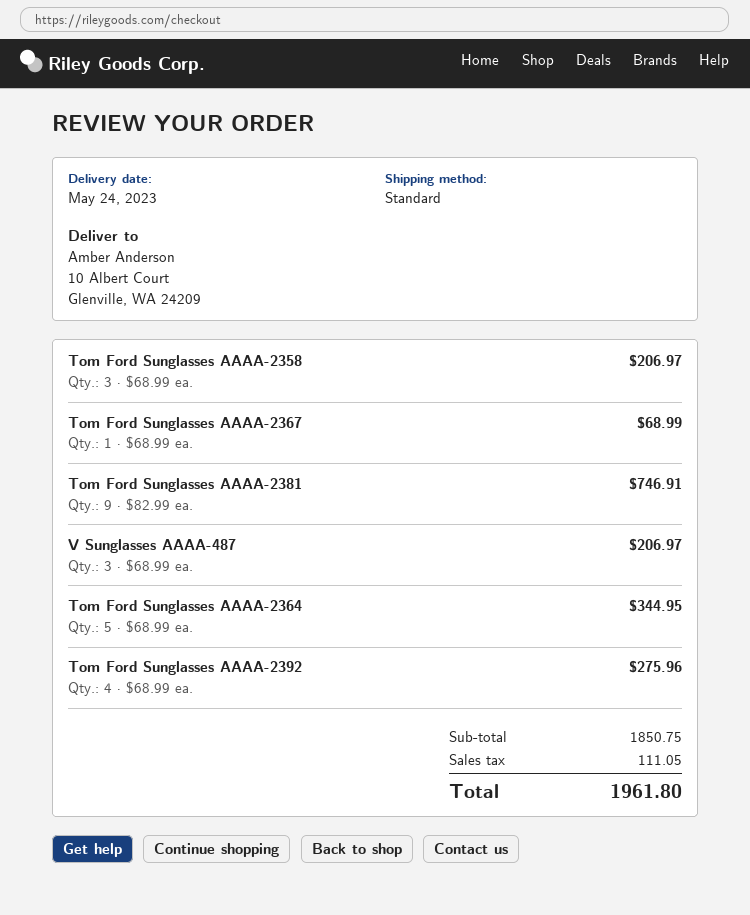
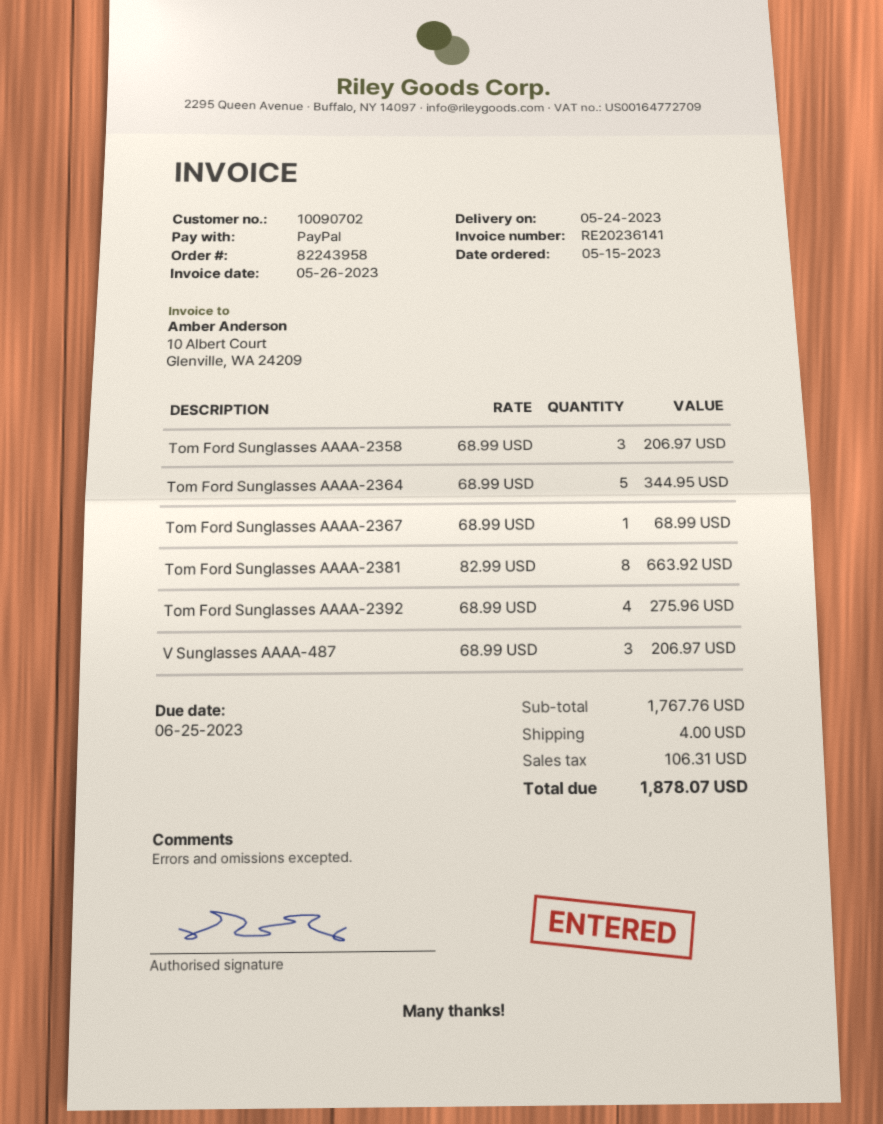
Tom Ford Sunglasses AAAA-2381: 9 x 82.99 = 746.91 -> 8 x 82.99 = 663.92
subtotal: 1850.75 -> 1767.76
shipping: none -> 4.00
tax: 111.05 -> 106.31
total: 1961.80 -> 1878.07

